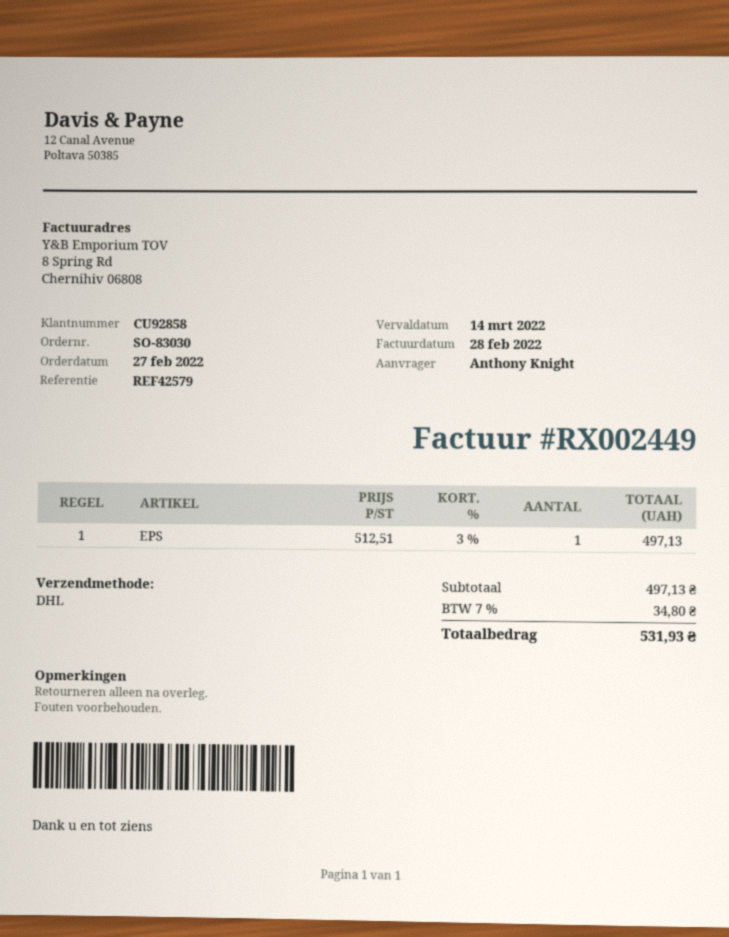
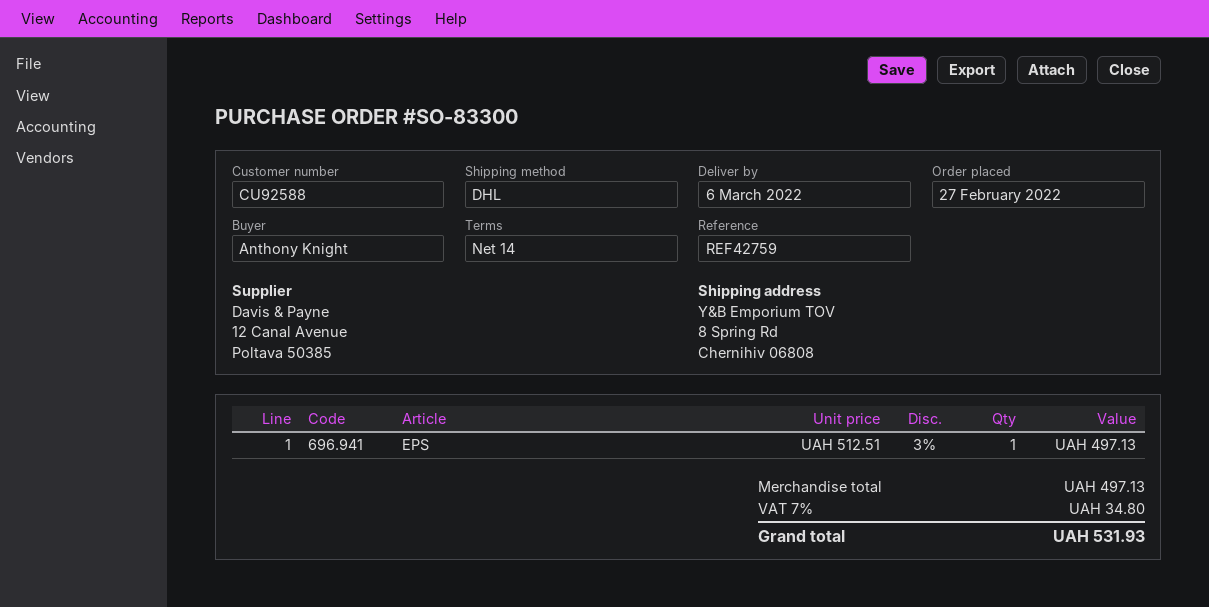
order number: SO-83030 -> SO-83300
customer number: CU92858 -> CU92588
reference: REF42579 -> REF42759

